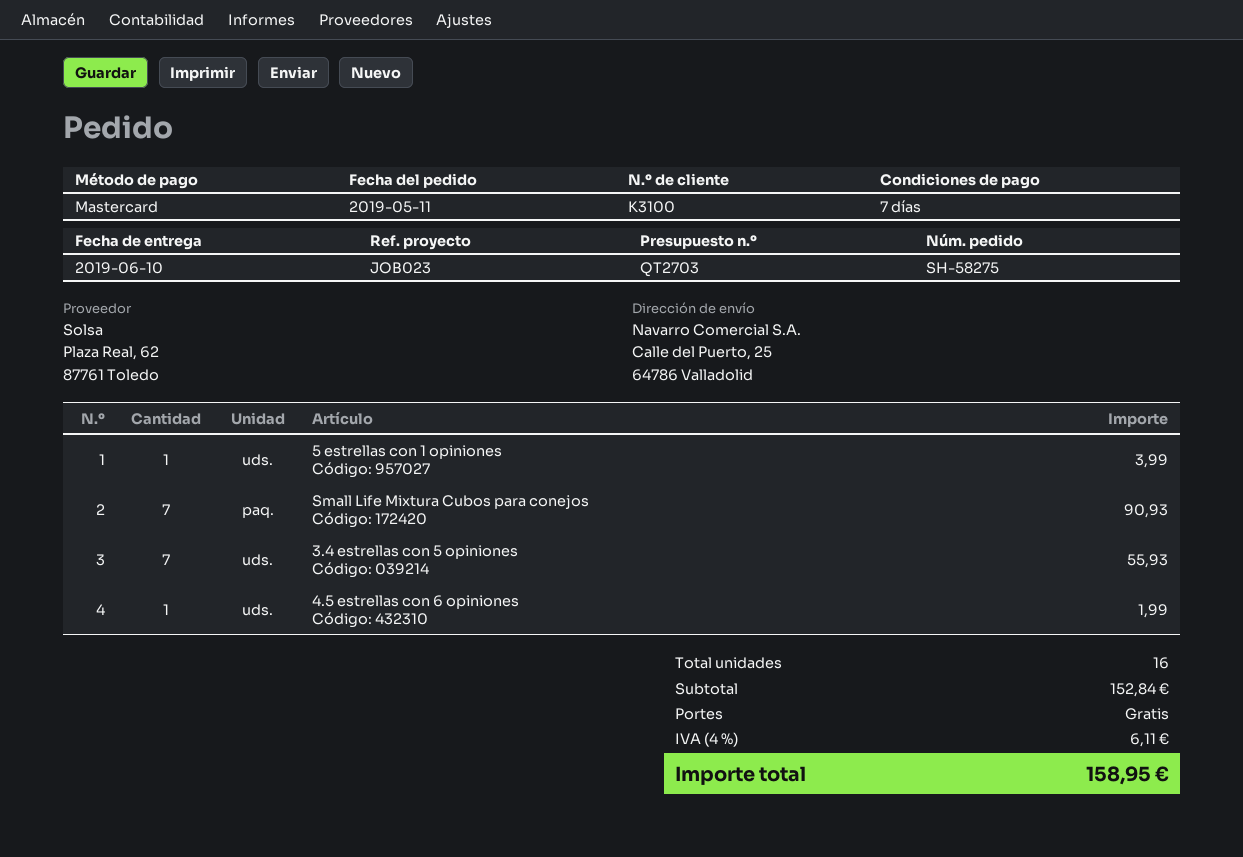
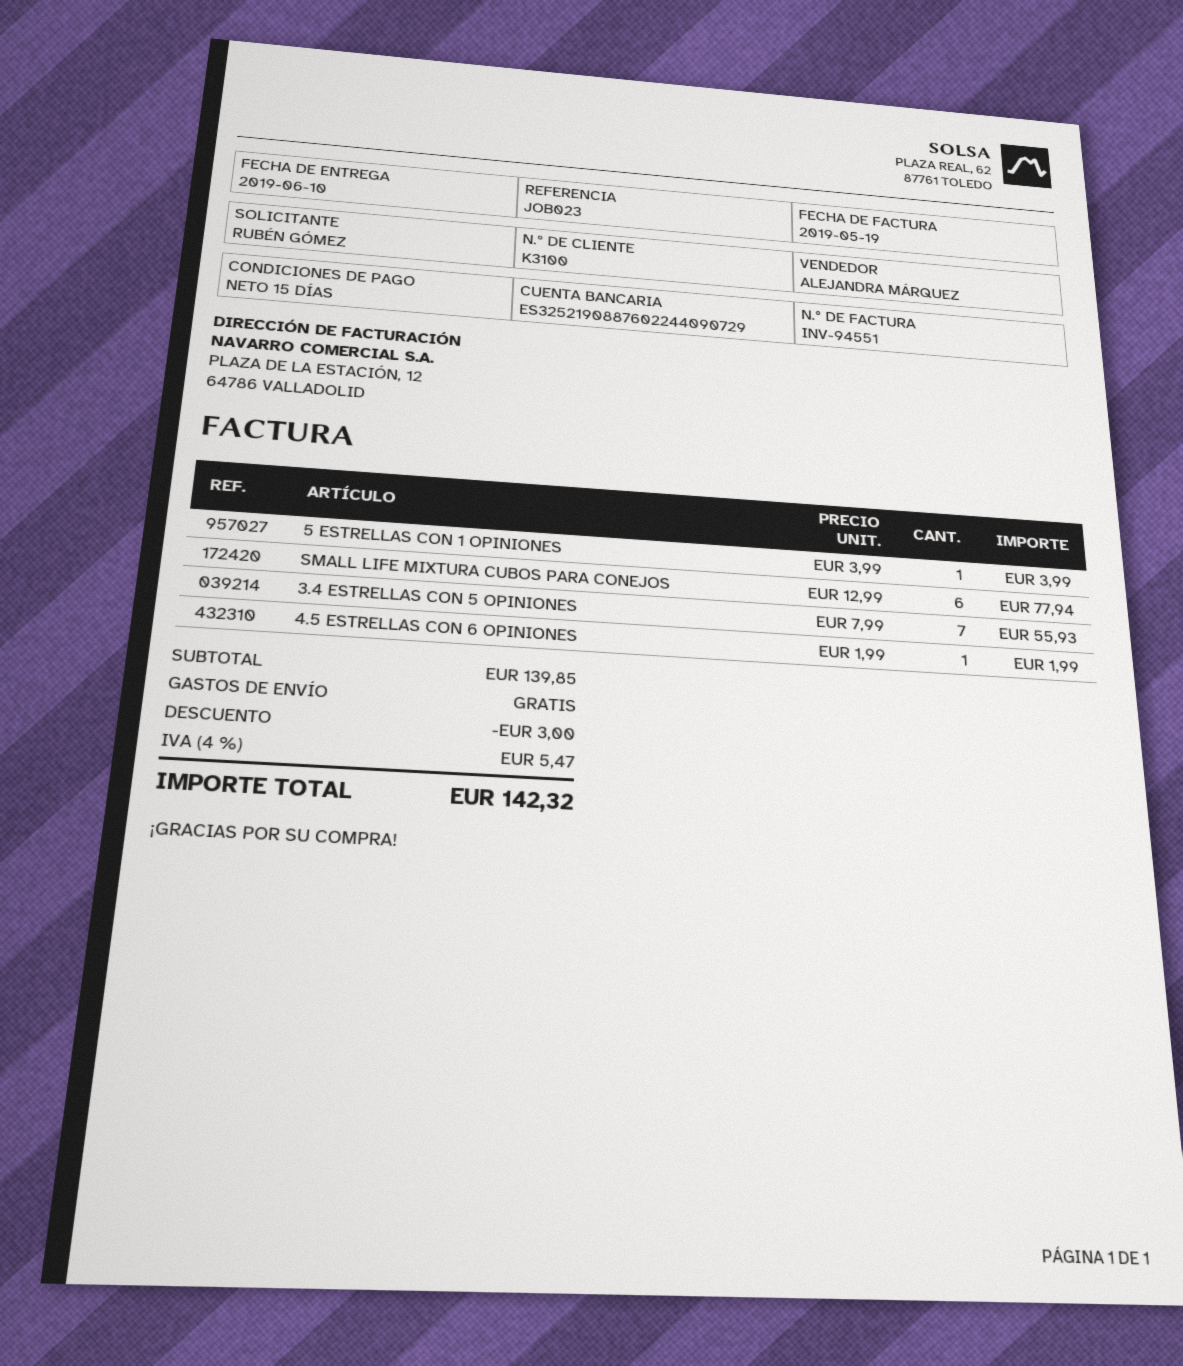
payment terms: 7 days -> 15 days
Small Life Mixtura Cubos para conejos: 7 for 90.93 -> 6 for 77.94
subtotal: 152.84 -> 139.85
discount: none -> 3.00
tax: 4% = 6.11 -> 4% = 5.47
total: 158.95 -> 142.32

